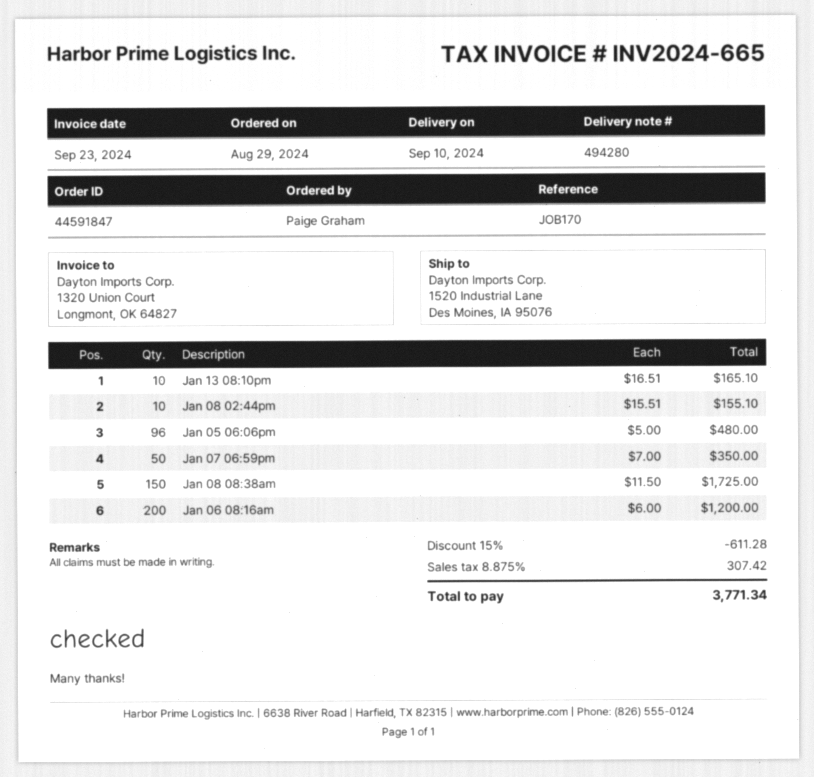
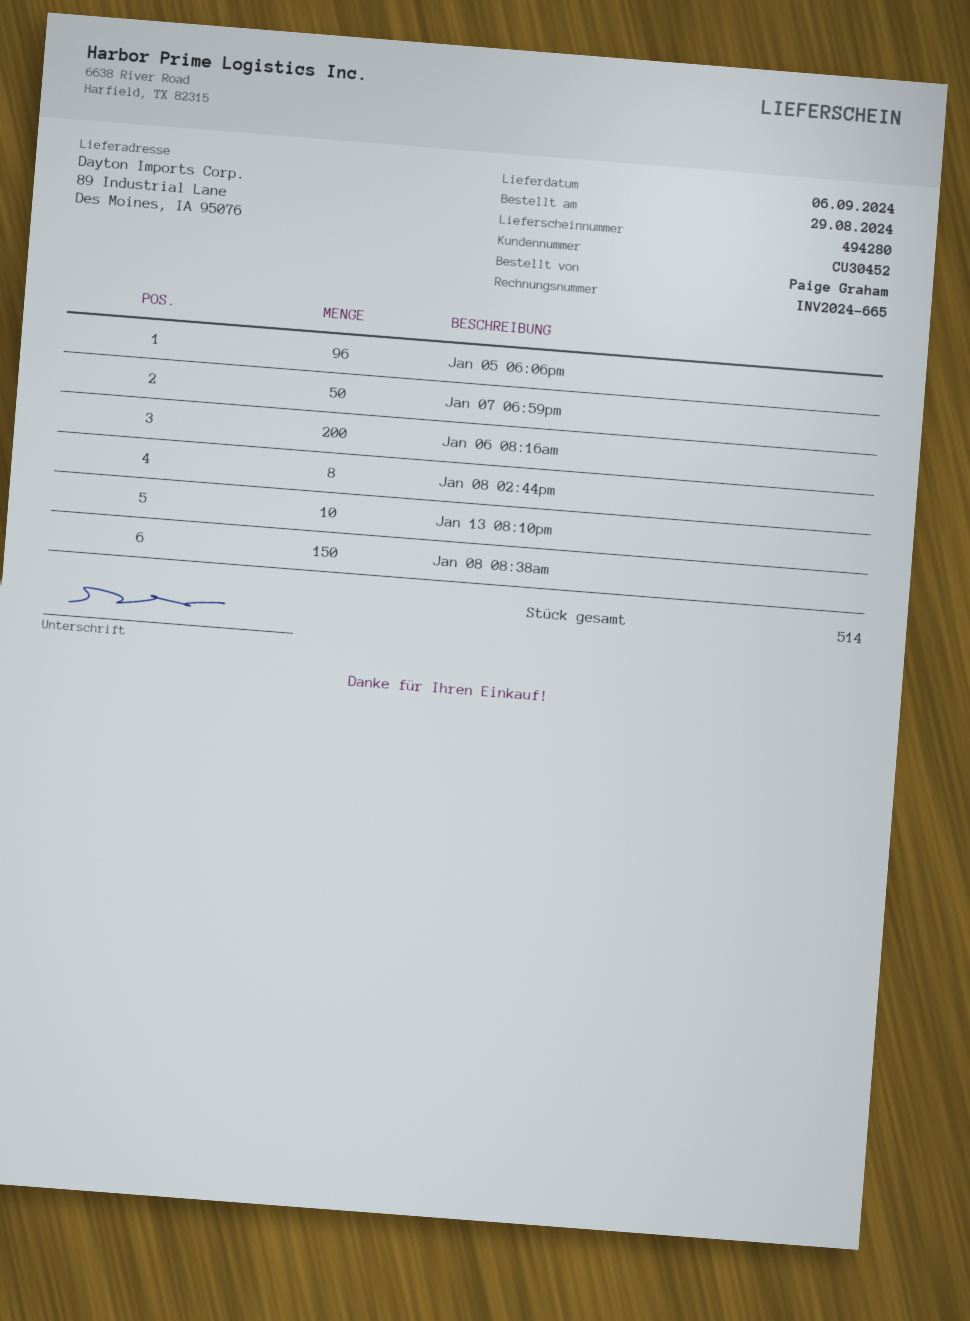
delivery date: 2024-09-10 -> 2024-09-06
ship to: 1520 Industrial Lane, Des Moines, IA 95076 -> 89 Industrial Lane, Des Moines, IA 95076
Jan 08 02:44pm: 10 -> 8

